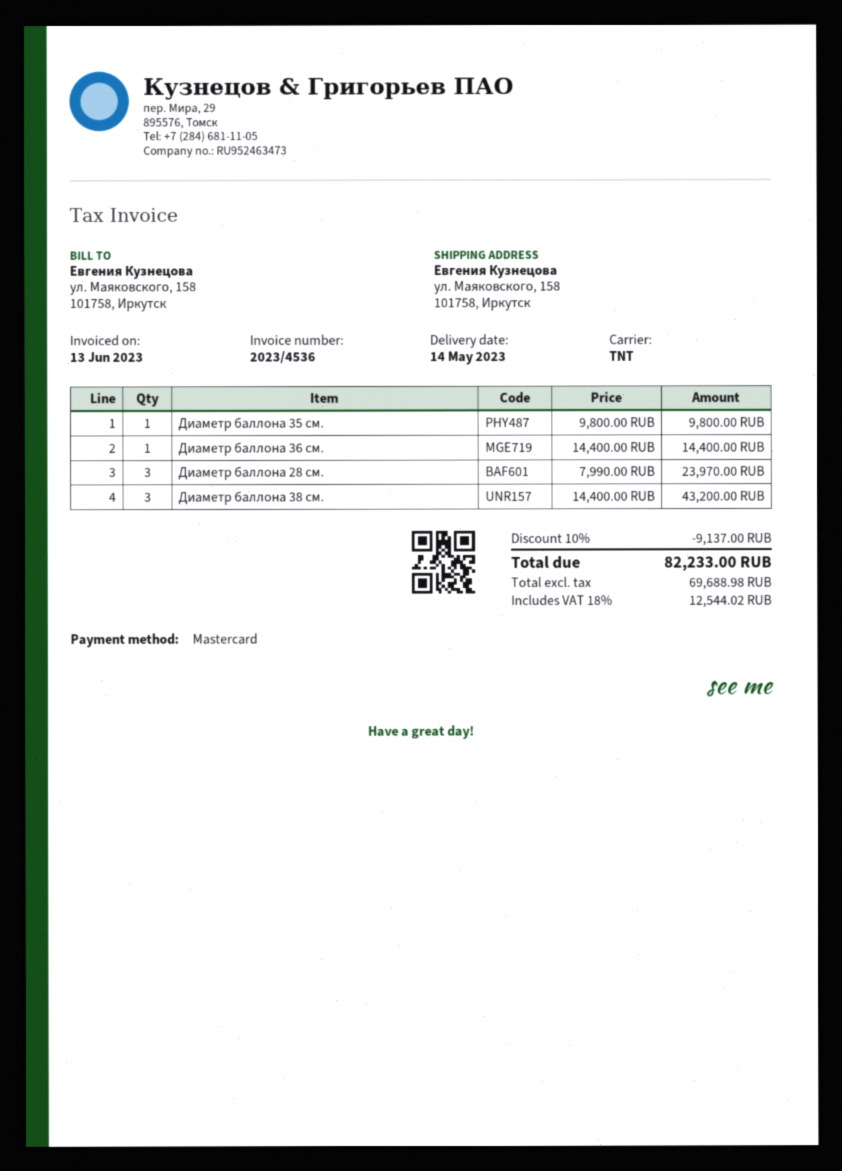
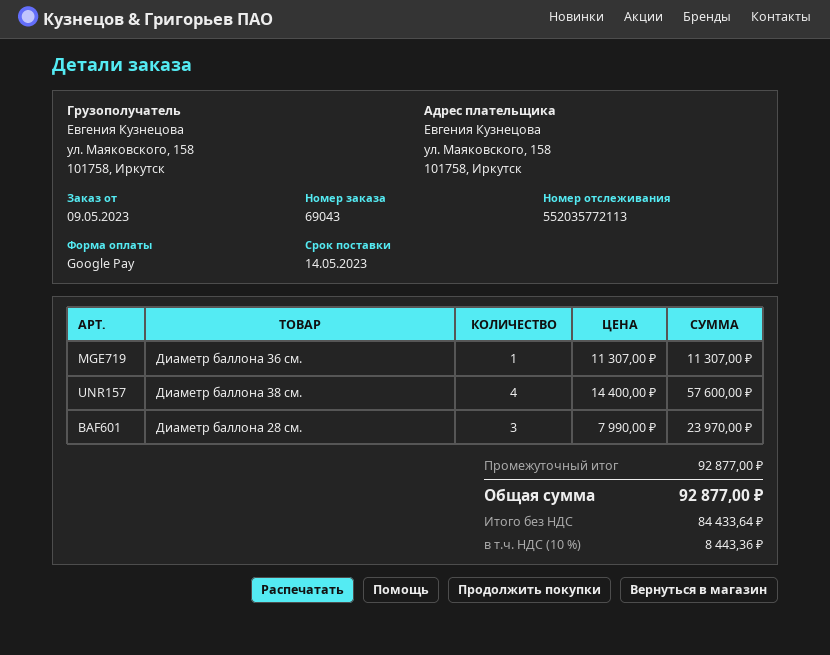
payment method: Mastercard -> Google Pay
Диаметр баллона 35 см.: 1 x 9800.00 = 9800.00 -> none
Диаметр баллона 36 см.: 1 x 14400.00 = 14400.00 -> 1 x 11307.00 = 11307.00
Диаметр баллона 38 см.: 3 x 14400.00 = 43200.00 -> 4 x 14400.00 = 57600.00
discount: 10% = 9137.00 -> none
net: 69688.98 -> 84433.64
tax: 18% = 12544.02 -> 10% = 8443.36
total: 82233.00 -> 92877.00

